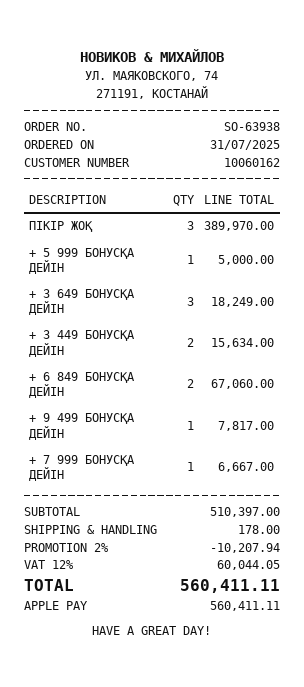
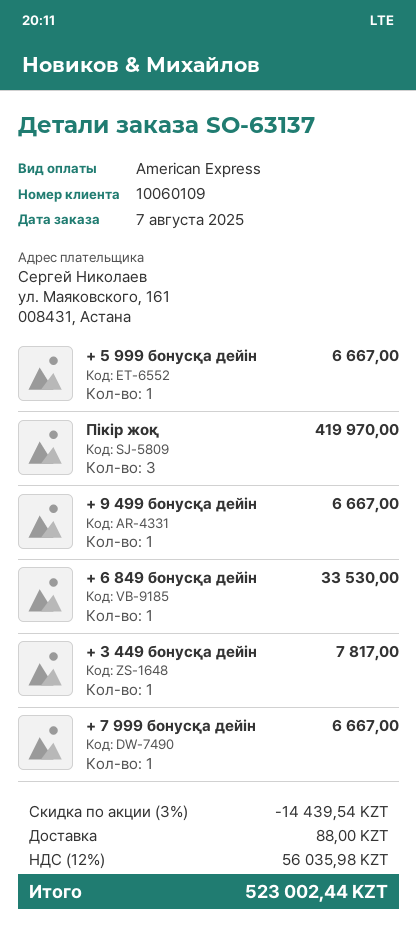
order number: SO-63938 -> SO-63137
order date: 2025-07-31 -> 2025-08-07
customer number: 10060162 -> 10060109
payment method: Apple Pay -> American Express
ПІКІР ЖОҚ: 3 for 389970.00 -> 3 for 419970.00
+ 5 999 БОНУСҚА ДЕЙІН: 1 for 5000.00 -> 1 for 6667.00
+ 3 649 БОНУСҚА ДЕЙІН: 3 for 18249.00 -> none
+ 3 449 БОНУСҚА ДЕЙІН: 2 for 15634.00 -> 1 for 7817.00
+ 6 849 БОНУСҚА ДЕЙІН: 2 for 67060.00 -> 1 for 33530.00
+ 9 499 БОНУСҚА ДЕЙІН: 1 for 7817.00 -> 1 for 6667.00
discount: 2% = 10207.94 -> 3% = 14439.54
shipping: 178.00 -> 88.00
tax: 12% = 60044.05 -> 12% = 56035.98
total: 560411.11 -> 523002.44

